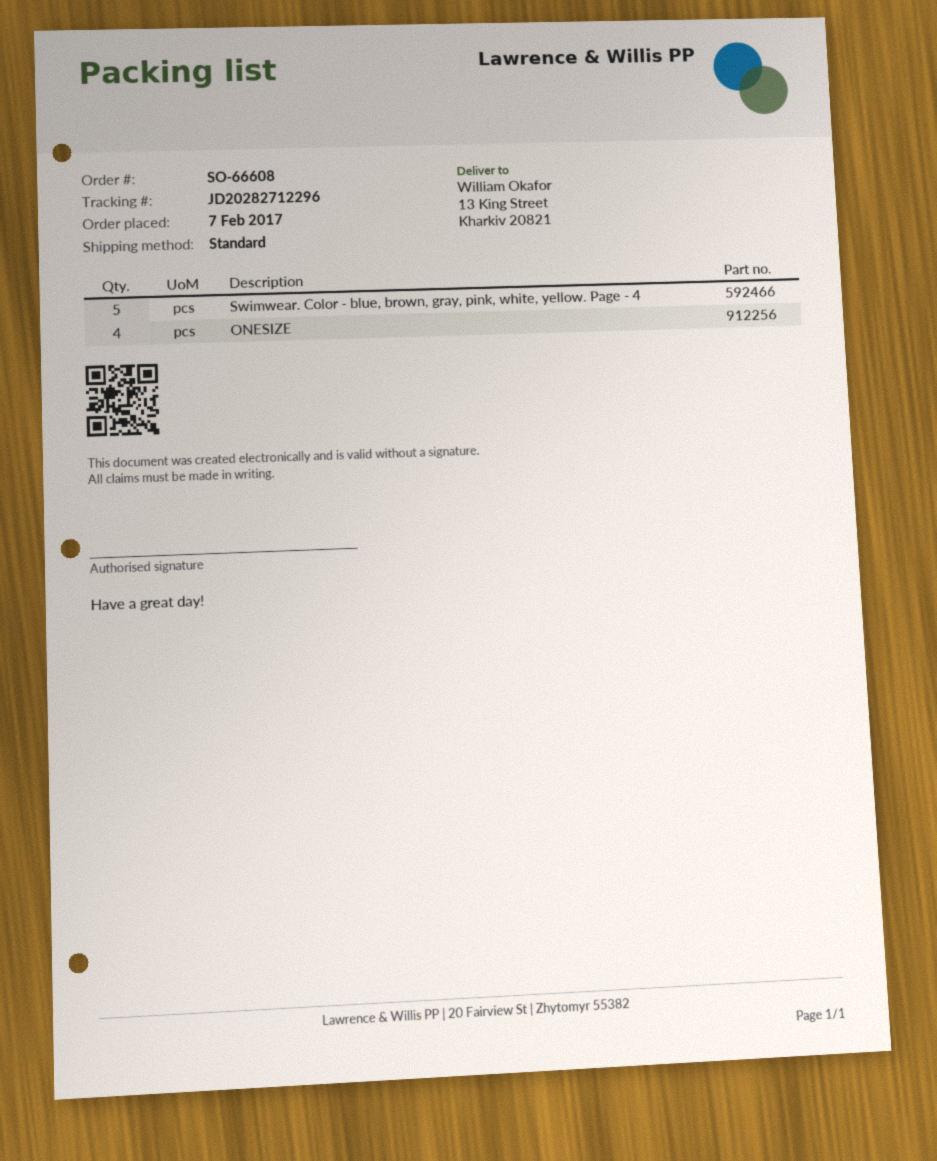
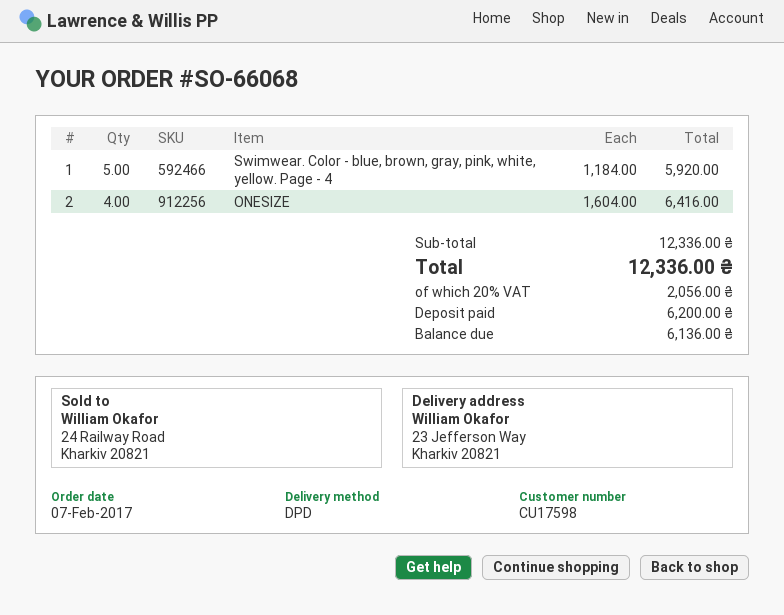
order number: SO-66608 -> SO-66068
shipping method: standard -> DPD
ship to: 13 King Street, Kharkiv 20821 -> 23 Jefferson Way, Kharkiv 20821

